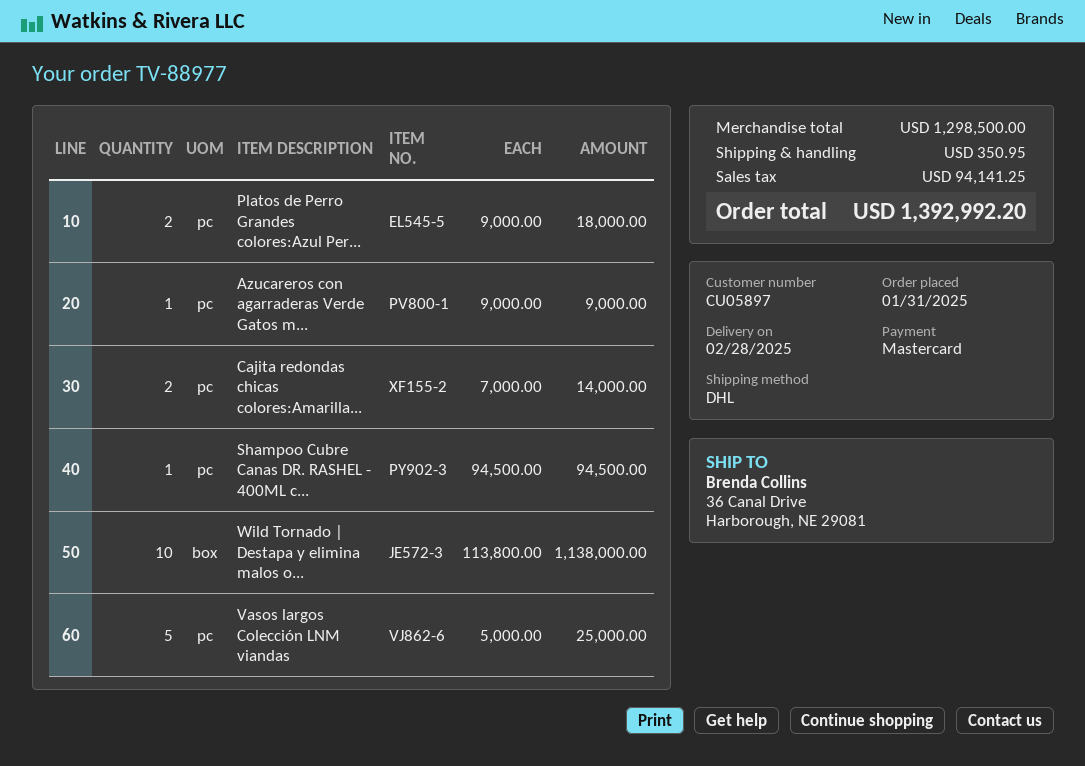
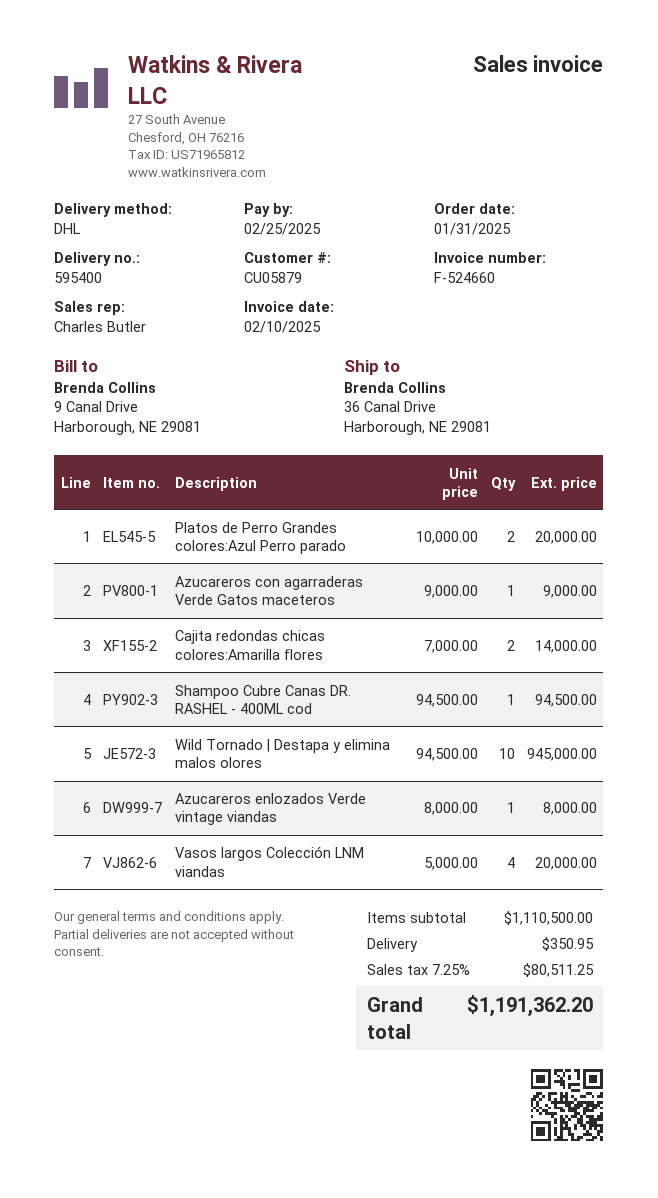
customer number: CU05897 -> CU05879
Platos de Perro Grandes colores:Azul Per...: 2 x 9000.00 = 18000.00 -> 2 x 10000.00 = 20000.00
Wild Tornado | Destapa y elimina malos o...: 10 x 113800.00 = 1138000.00 -> 10 x 94500.00 = 945000.00
Vasos largos Colección LNM viandas: 5 x 5000.00 = 25000.00 -> 4 x 5000.00 = 20000.00
Azucareros enlozados Verde vintage viandas: none -> 1 x 8000.00 = 8000.00
subtotal: 1298500.00 -> 1110500.00
tax: 94141.25 -> 80511.25
total: 1392992.20 -> 1191362.20

